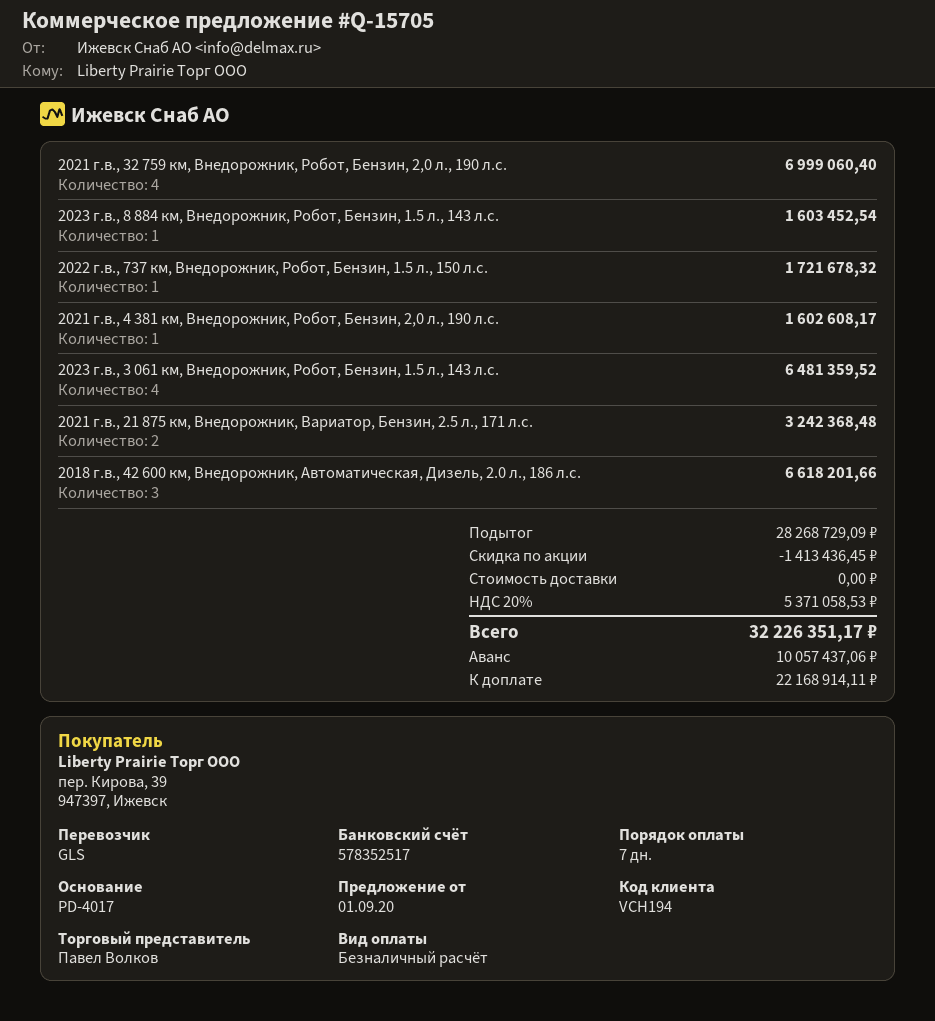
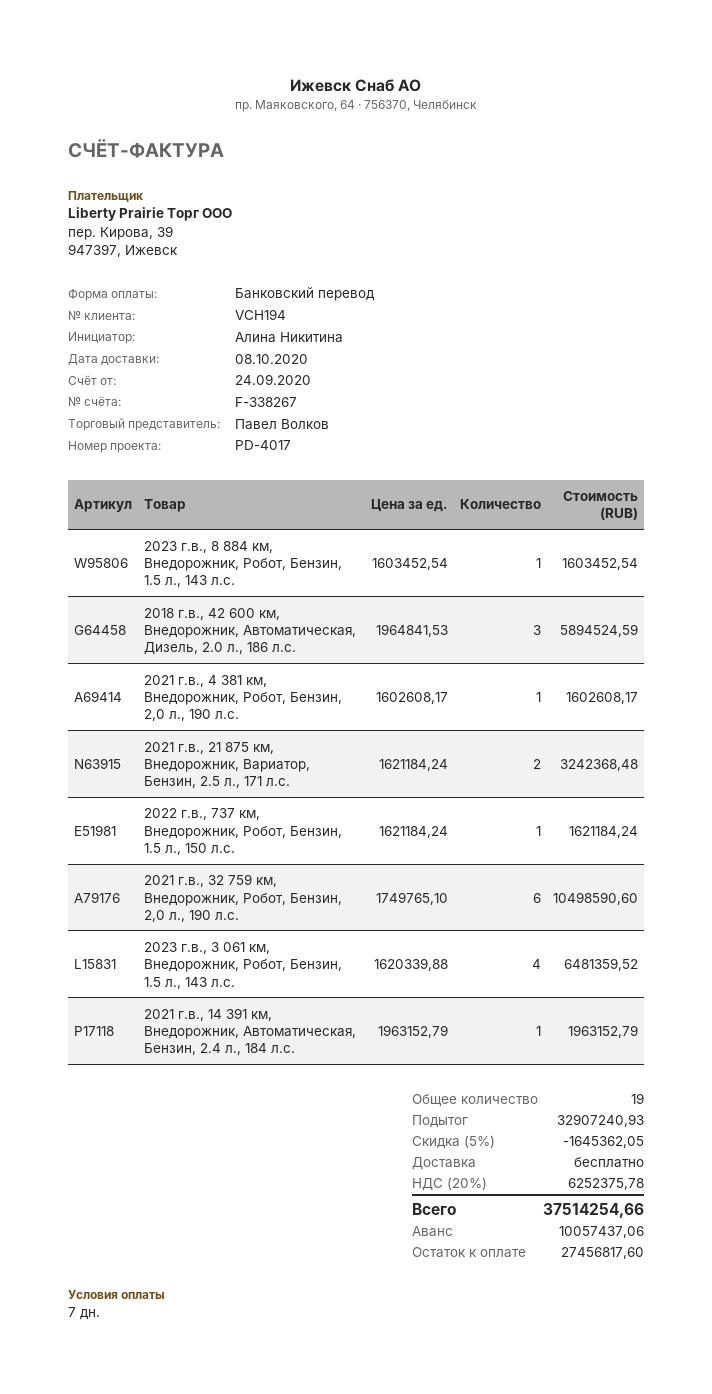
2021 г.в., 32 759 км, Внедорожник, Робот, Бензин, 2,0 л., 190 л.с.: 4 for 6999060.40 -> 6 for 10498590.60
2022 г.в., 737 км, Внедорожник, Робот, Бензин, 1.5 л., 150 л.с.: 1 for 1721678.32 -> 1 for 1621184.24
2018 г.в., 42 600 км, Внедорожник, Автоматическая, Дизель, 2.0 л., 186 л.с.: 3 for 6618201.66 -> 3 for 5894524.59
2021 г.в., 14 391 км, Внедорожник, Автоматическая, Бензин, 2.4 л., 184 л.с.: none -> 1 for 1963152.79
subtotal: 28268729.09 -> 32907240.93
discount: 1413436.45 -> 1645362.05
tax: 20% = 5371058.53 -> 20% = 6252375.78
total: 32226351.17 -> 37514254.66
balance: 22168914.11 -> 27456817.60

